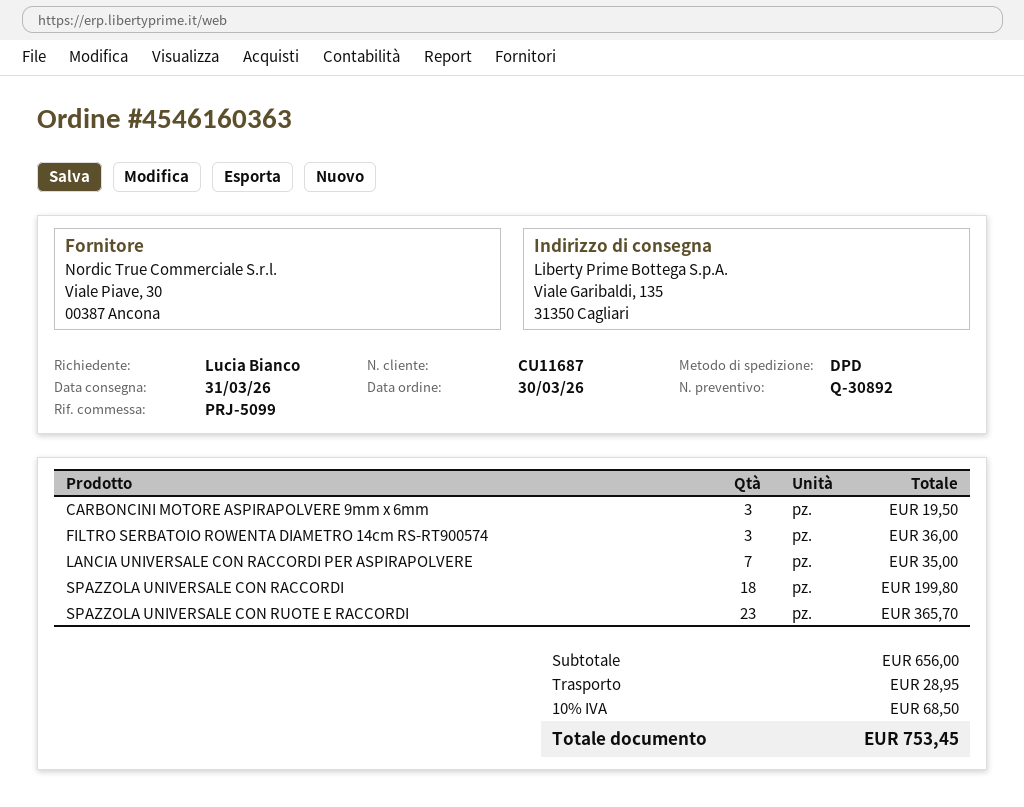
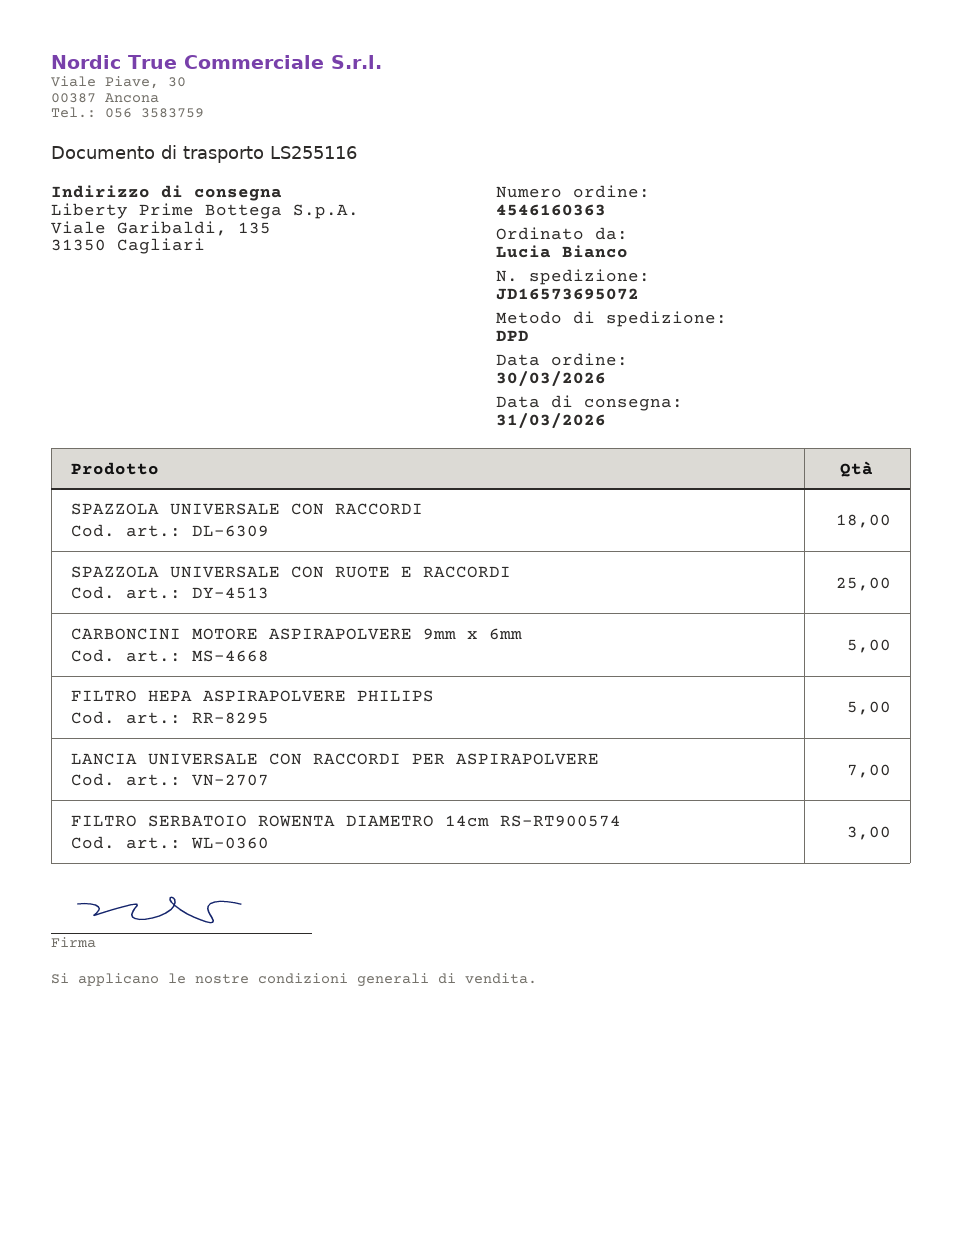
CARBONCINI MOTORE ASPIRAPOLVERE 9mm x 6mm: 3 -> 5
SPAZZOLA UNIVERSALE CON RUOTE E RACCORDI: 23 -> 25
FILTRO HEPA ASPIRAPOLVERE PHILIPS: none -> 5

